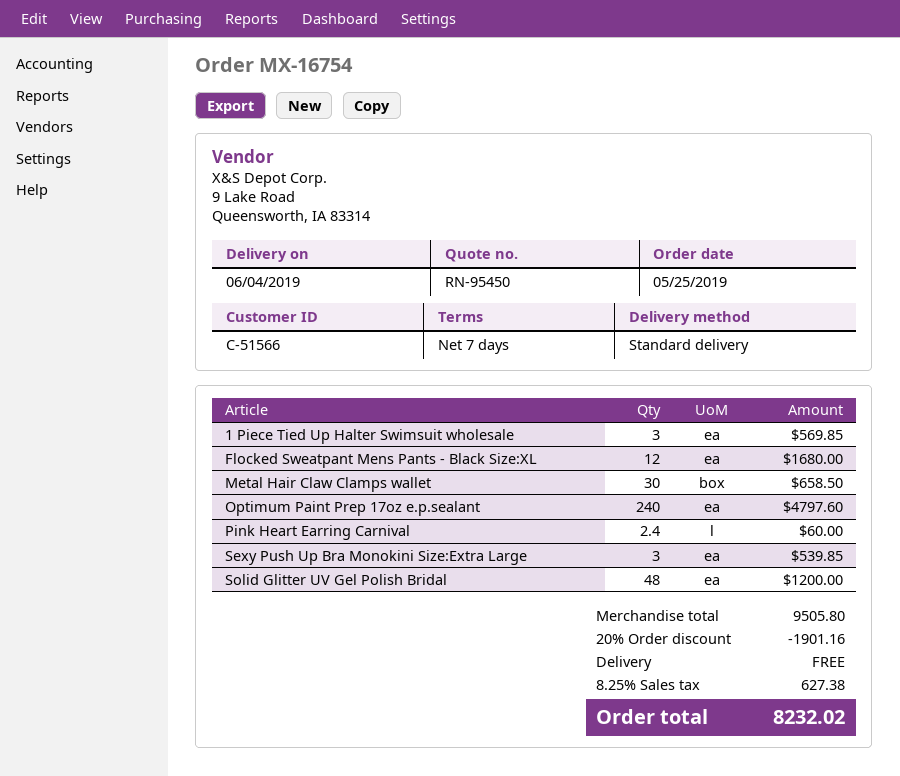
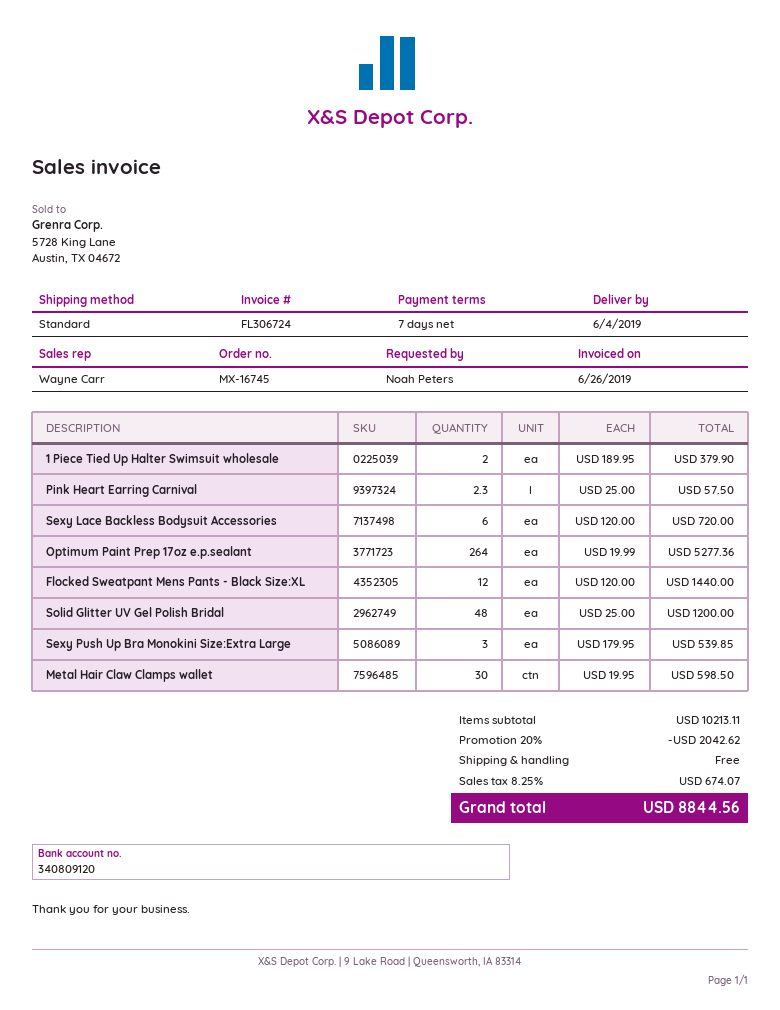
order number: MX-16754 -> MX-16745
1 Piece Tied Up Halter Swimsuit wholesale: 3 for 569.85 -> 2 for 379.90
Flocked Sweatpant Mens Pants - Black Size:XL: 12 for 1680.00 -> 12 for 1440.00
Metal Hair Claw Clamps wallet: 30 for 658.50 -> 30 for 598.50
Optimum Paint Prep 17oz e.p.sealant: 240 for 4797.60 -> 264 for 5277.36
Pink Heart Earring Carnival: 2.4 for 60.00 -> 2.3 for 57.50
Sexy Lace Backless Bodysuit Accessories: none -> 6 for 720.00
subtotal: 9505.80 -> 10213.11
discount: 20% = 1901.16 -> 20% = 2042.62
tax: 8.25% = 627.38 -> 8.25% = 674.07
total: 8232.02 -> 8844.56

